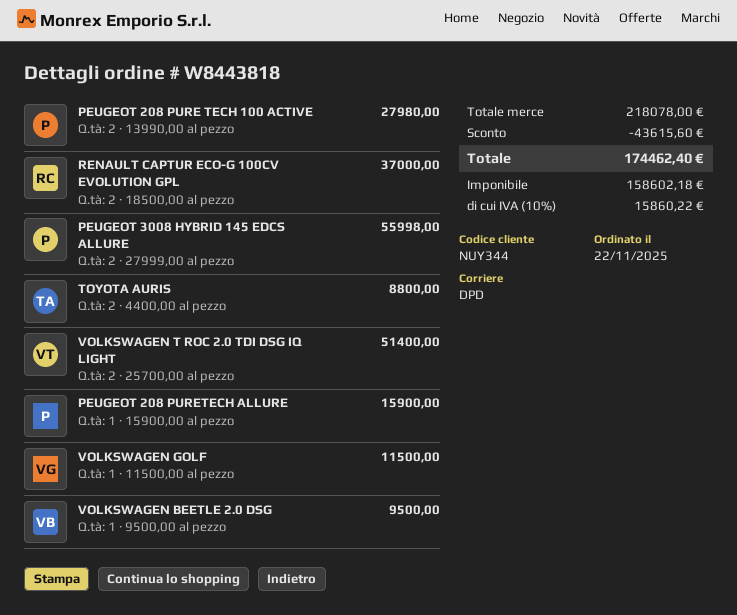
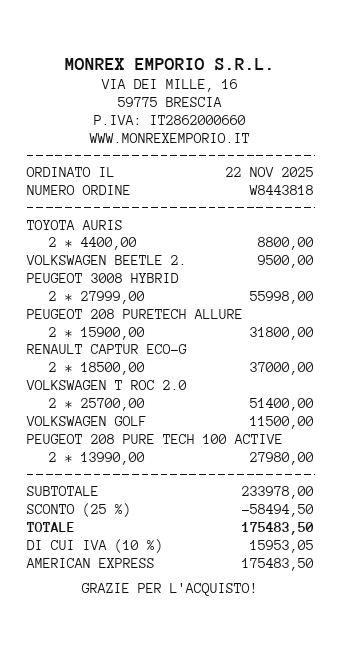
PEUGEOT 208 PURETECH ALLURE: 1 x 15900.00 = 15900.00 -> 2 x 15900.00 = 31800.00
subtotal: 218078.00 -> 233978.00
discount: 43615.60 -> 58494.50
tax: 10% = 15860.22 -> 10% = 15953.05
total: 174462.40 -> 175483.50

